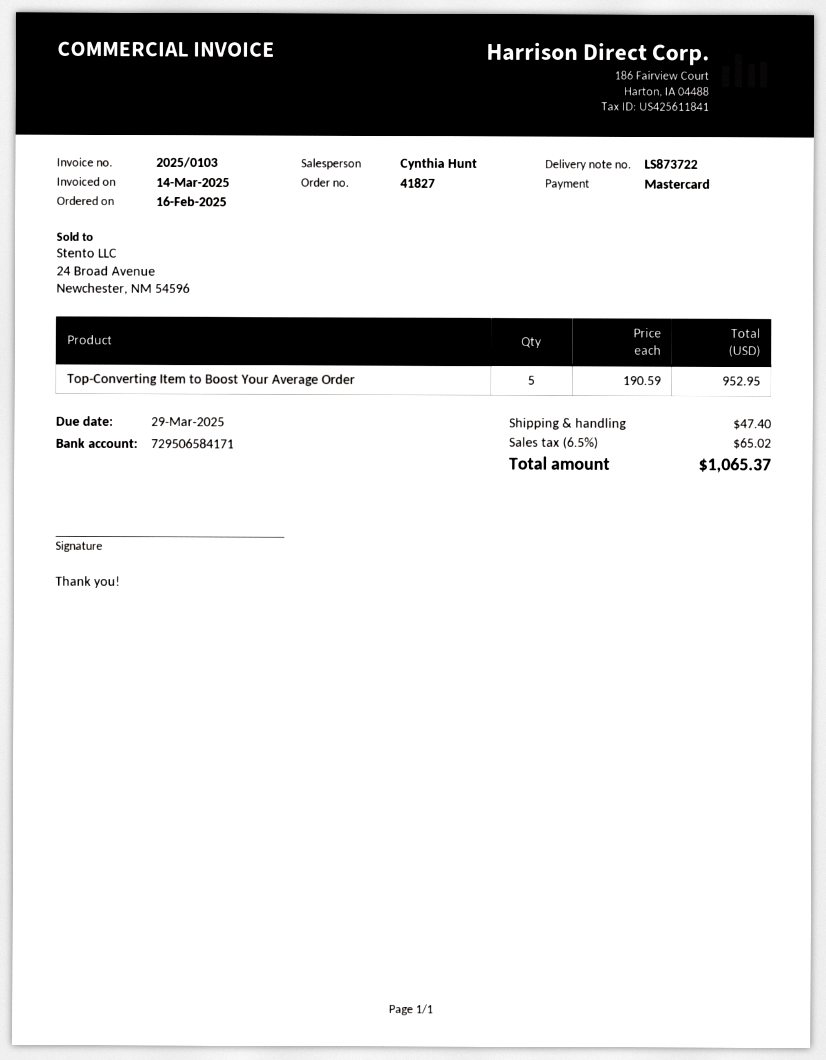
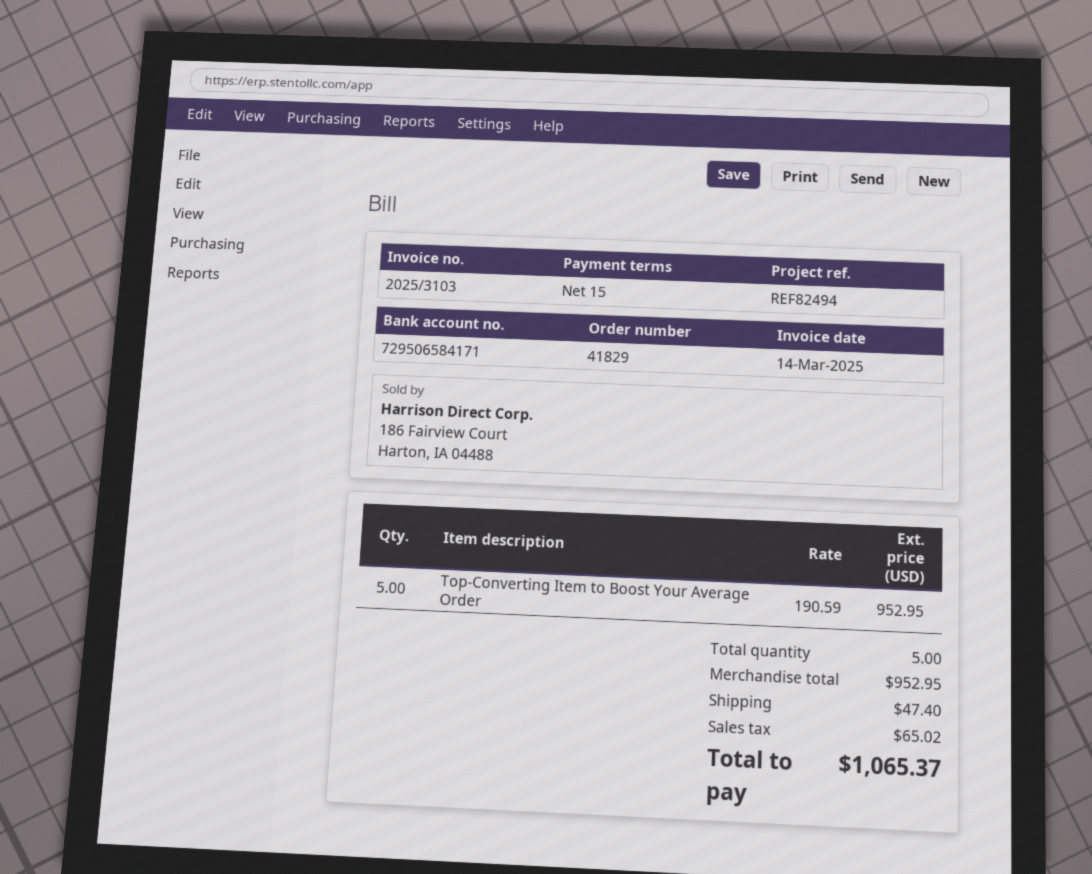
order number: 41827 -> 41829
invoice number: 2025/0103 -> 2025/3103

